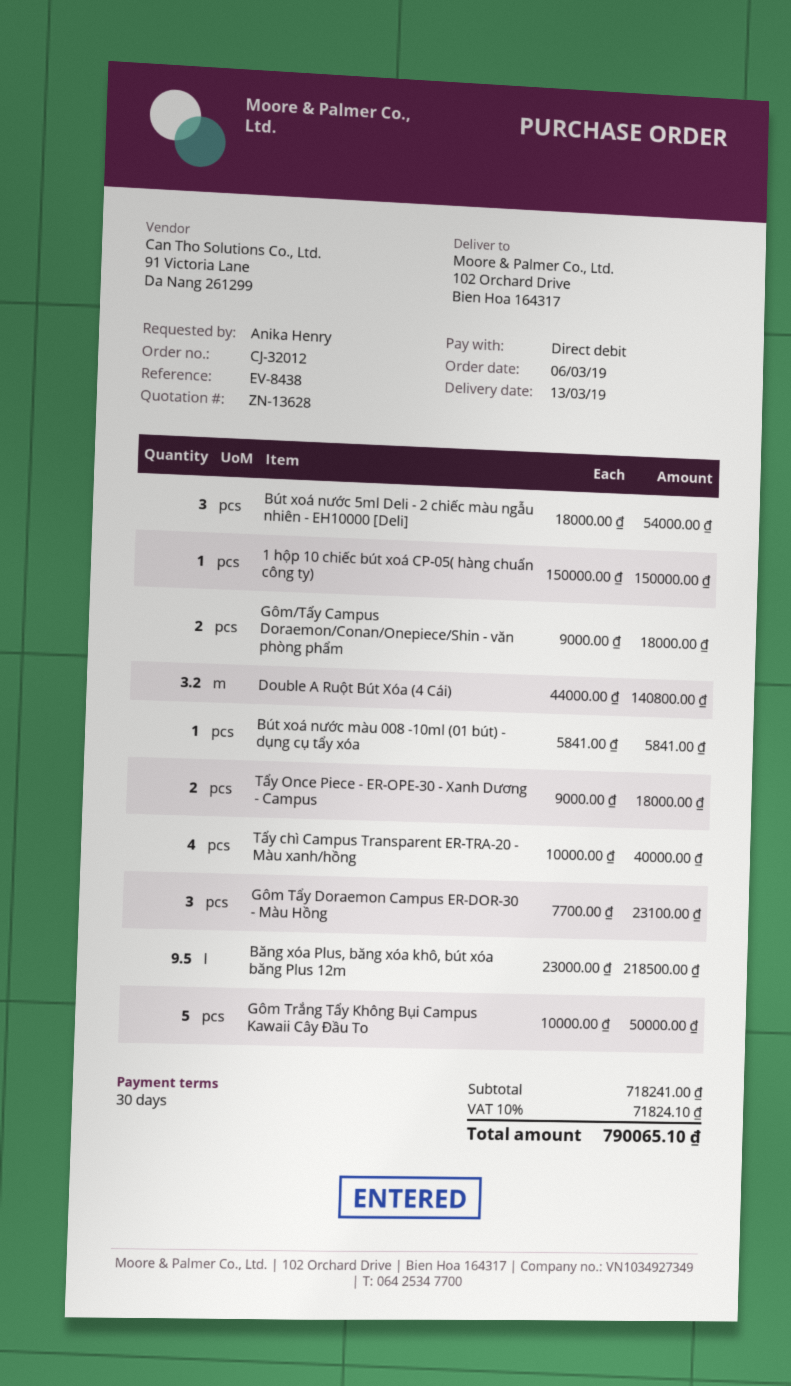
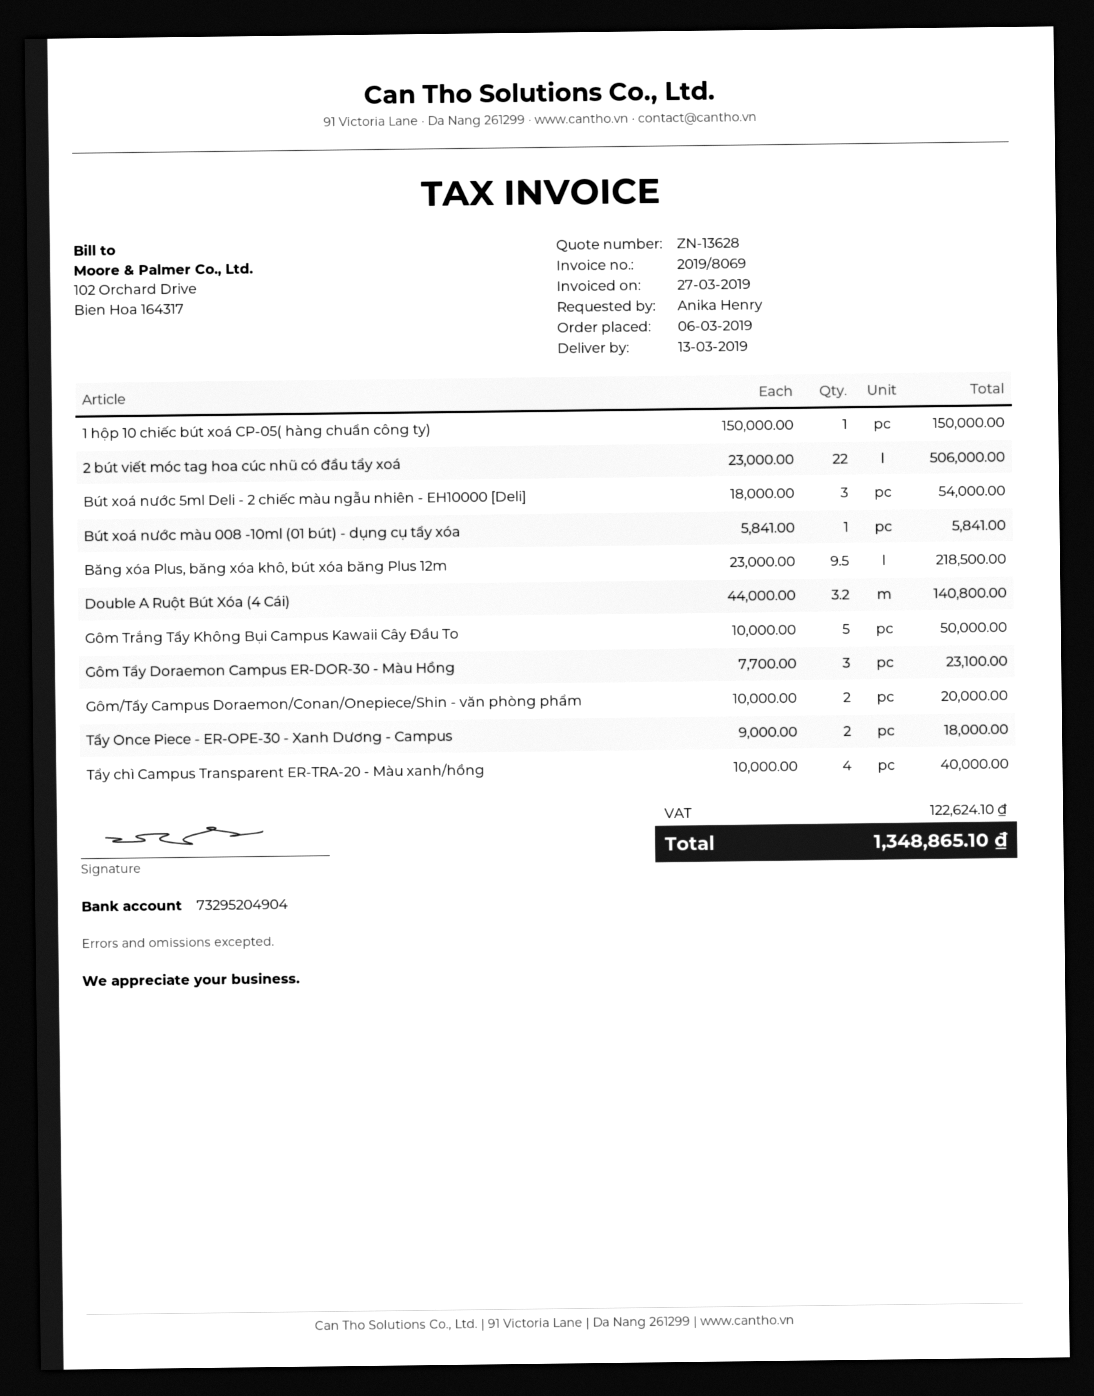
Gôm/Tẩy Campus Doraemon/Conan/Onepiece/Shin - văn phòng phẩm: 2 x 9000.00 = 18000.00 -> 2 x 10000.00 = 20000.00
2 bút viết móc tag hoa cúc nhũ có đầu tẩy xoá: none -> 22 x 23000.00 = 506000.00
tax: 71824.10 -> 122624.10
total: 790065.10 -> 1348865.10

